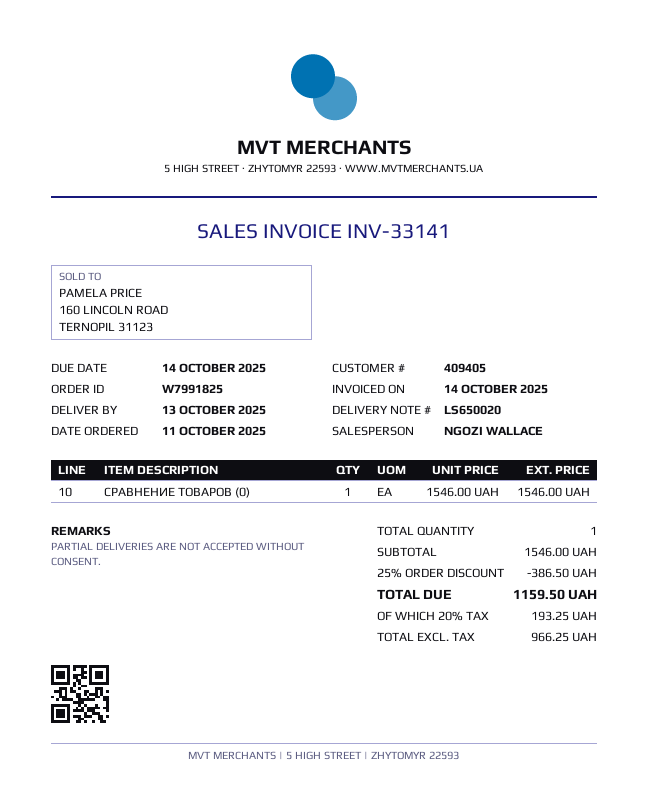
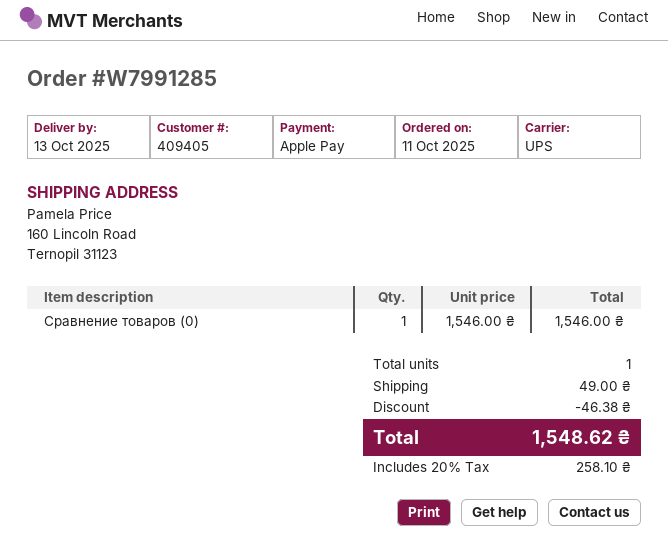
order number: W7991825 -> W7991285
discount: 386.50 -> 46.38
shipping: none -> 49.00
tax: 20% = 193.25 -> 20% = 258.10
total: 1159.50 -> 1548.62

